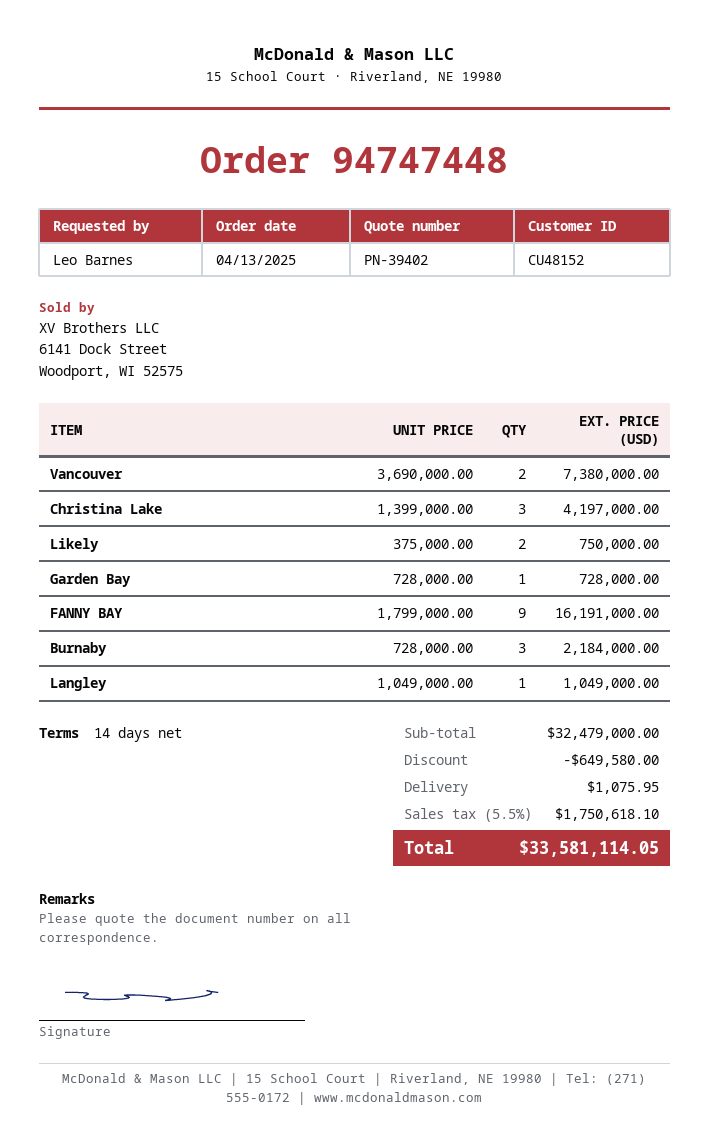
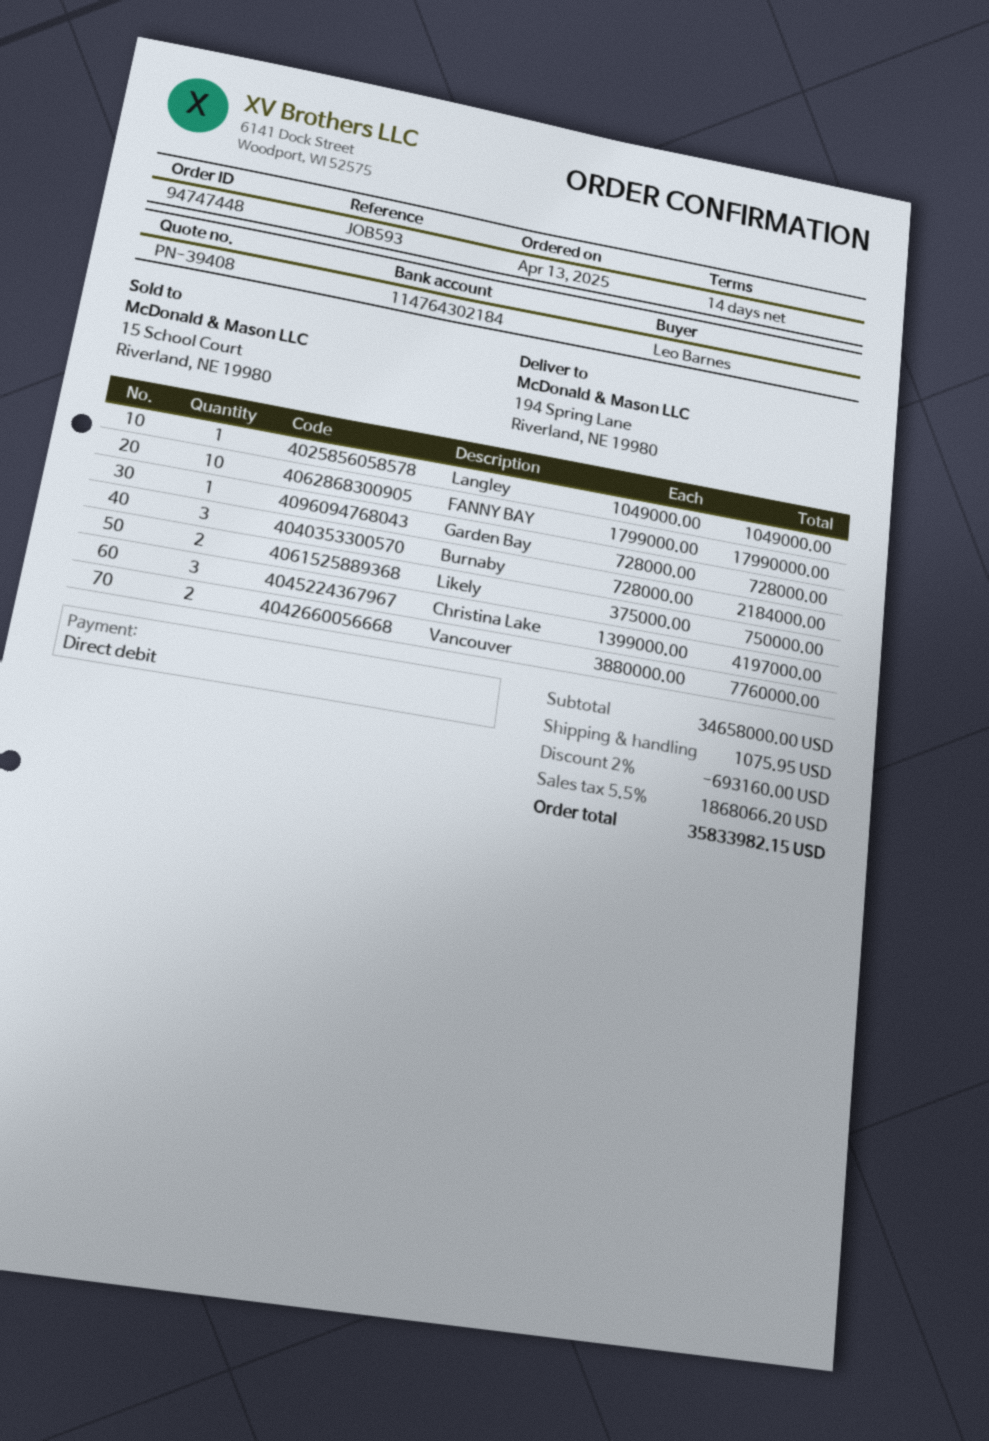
quote number: PN-39402 -> PN-39408
Vancouver: 2 x 3690000.00 = 7380000.00 -> 2 x 3880000.00 = 7760000.00
FANNY BAY: 9 x 1799000.00 = 16191000.00 -> 10 x 1799000.00 = 17990000.00
subtotal: 32479000.00 -> 34658000.00
discount: 649580.00 -> 693160.00
tax: 5.5% = 1750618.10 -> 5.5% = 1868066.20
total: 33581114.05 -> 35833982.15

